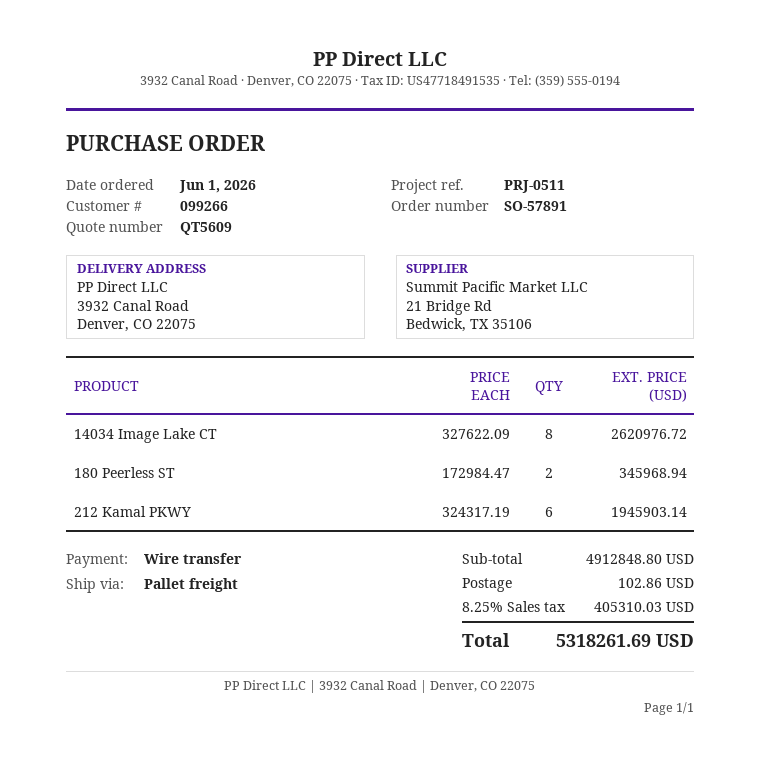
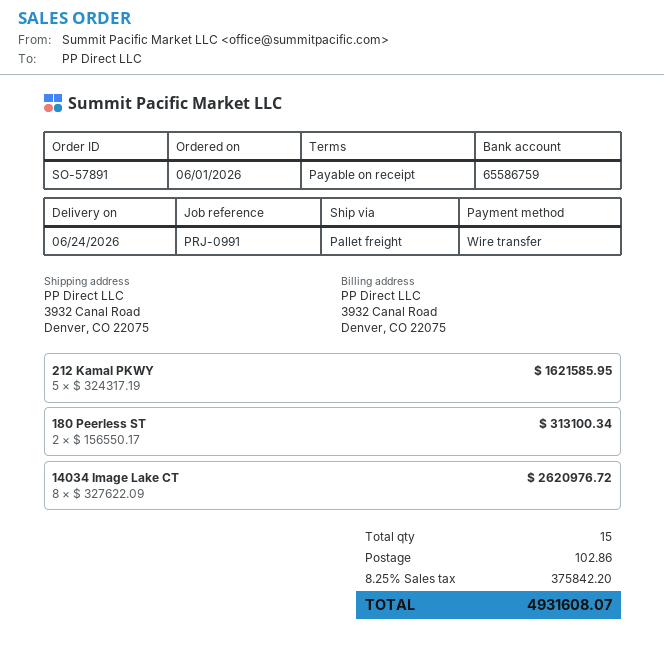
reference: PRJ-0511 -> PRJ-0991
180 Peerless ST: 2 x 172984.47 = 345968.94 -> 2 x 156550.17 = 313100.34
212 Kamal PKWY: 6 x 324317.19 = 1945903.14 -> 5 x 324317.19 = 1621585.95
tax: 8.25% = 405310.03 -> 8.25% = 375842.20
total: 5318261.69 -> 4931608.07

